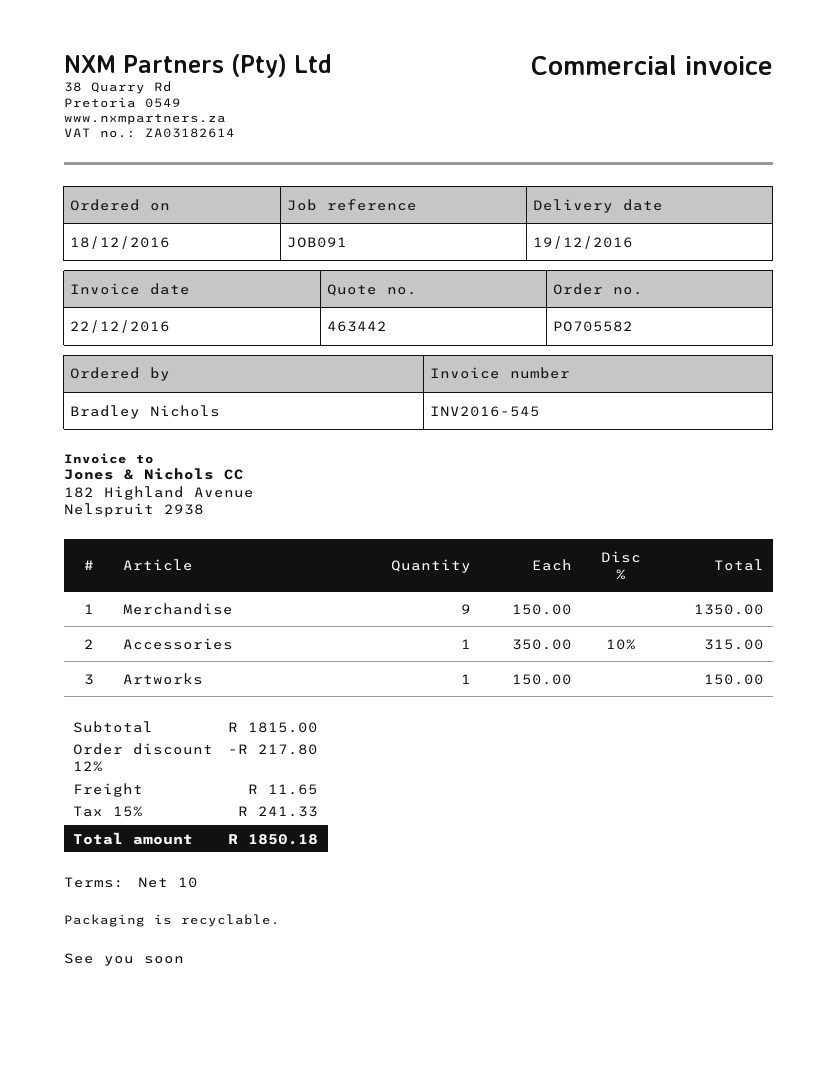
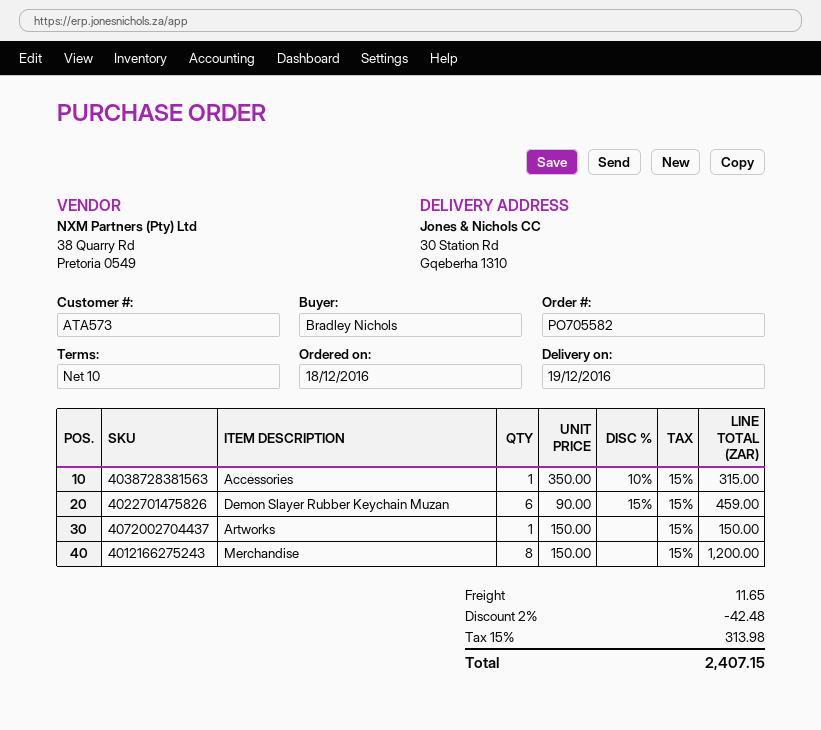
Merchandise: 9 x 150.00 = 1350.00 -> 8 x 150.00 = 1200.00
Demon Slayer Rubber Keychain Muzan: none -> 6 x 90.00 - 15% = 459.00
discount: 12% = 217.80 -> 2% = 42.48
tax: 15% = 241.33 -> 15% = 313.98
total: 1850.18 -> 2407.15

